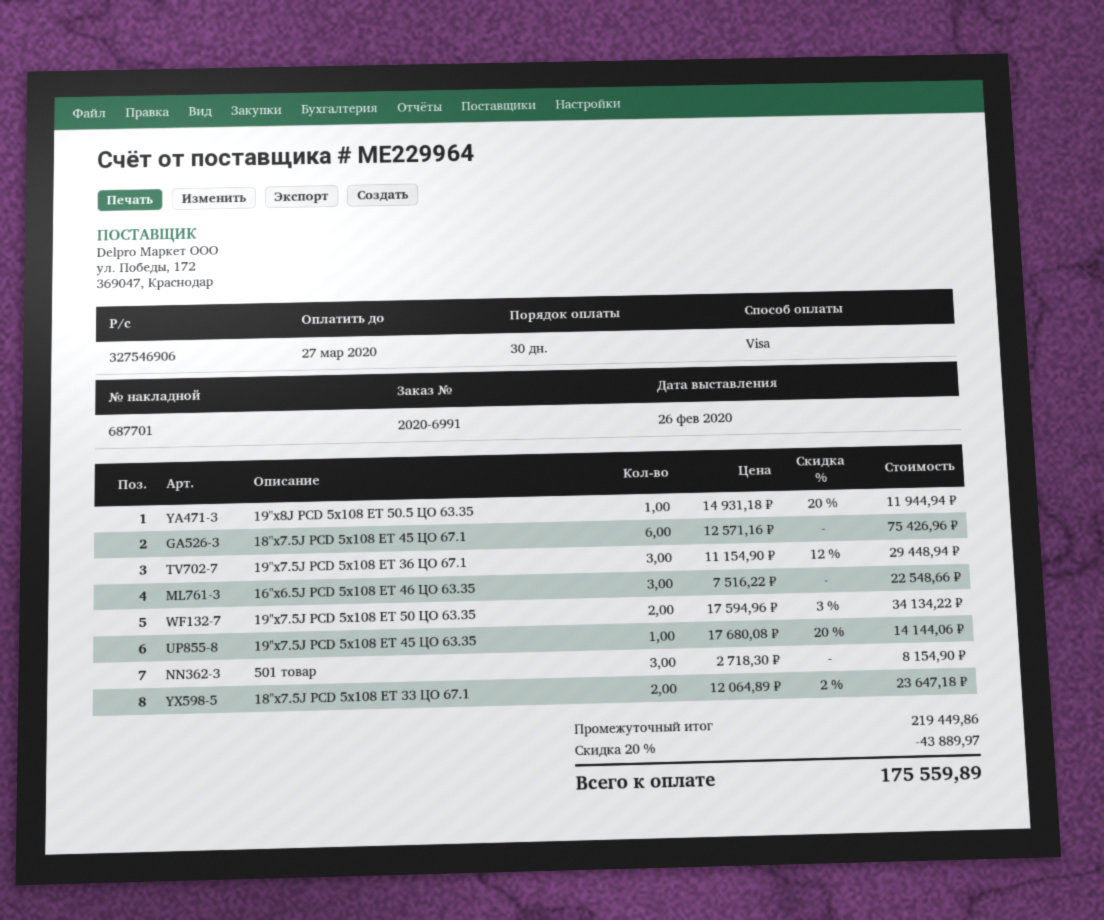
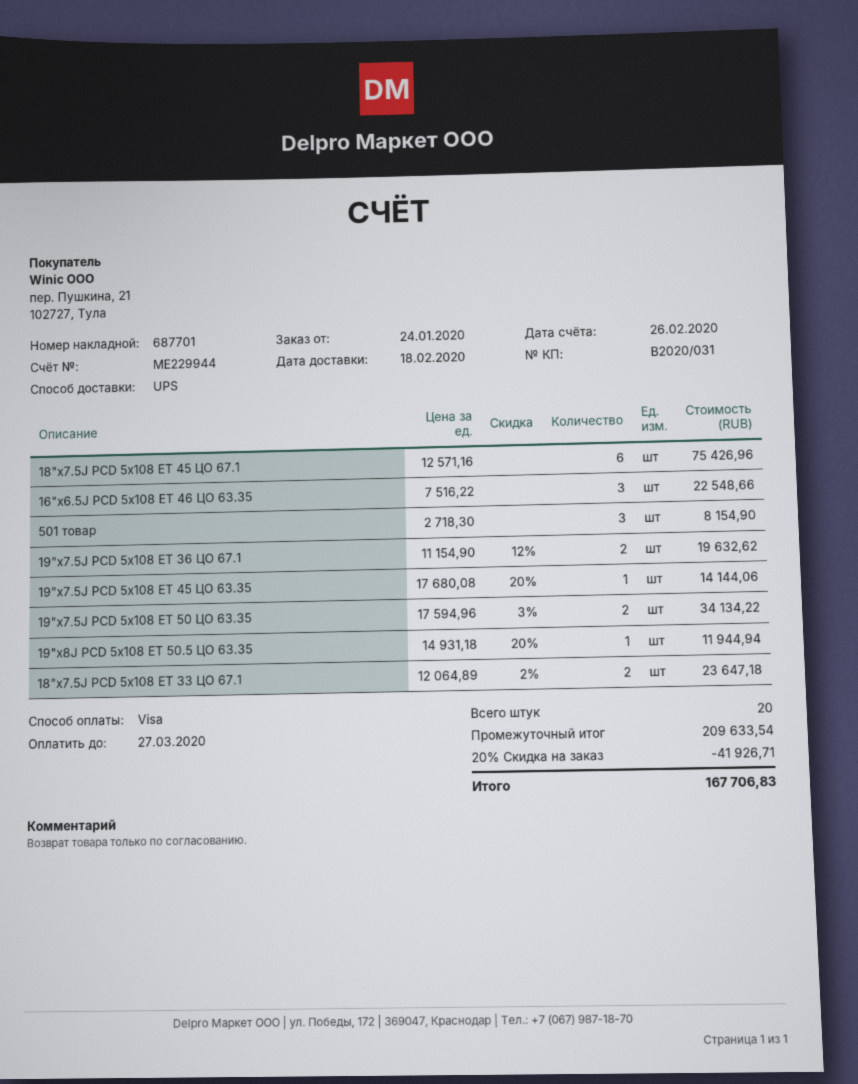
invoice number: ME229964 -> ME229944
19"x7.5J PCD 5x108 ЕТ 36 ЦО 67.1: 3 x 11154.90 - 12% = 29448.94 -> 2 x 11154.90 - 12% = 19632.62
subtotal: 219449.86 -> 209633.54
discount: 20% = 43889.97 -> 20% = 41926.71
total: 175559.89 -> 167706.83

